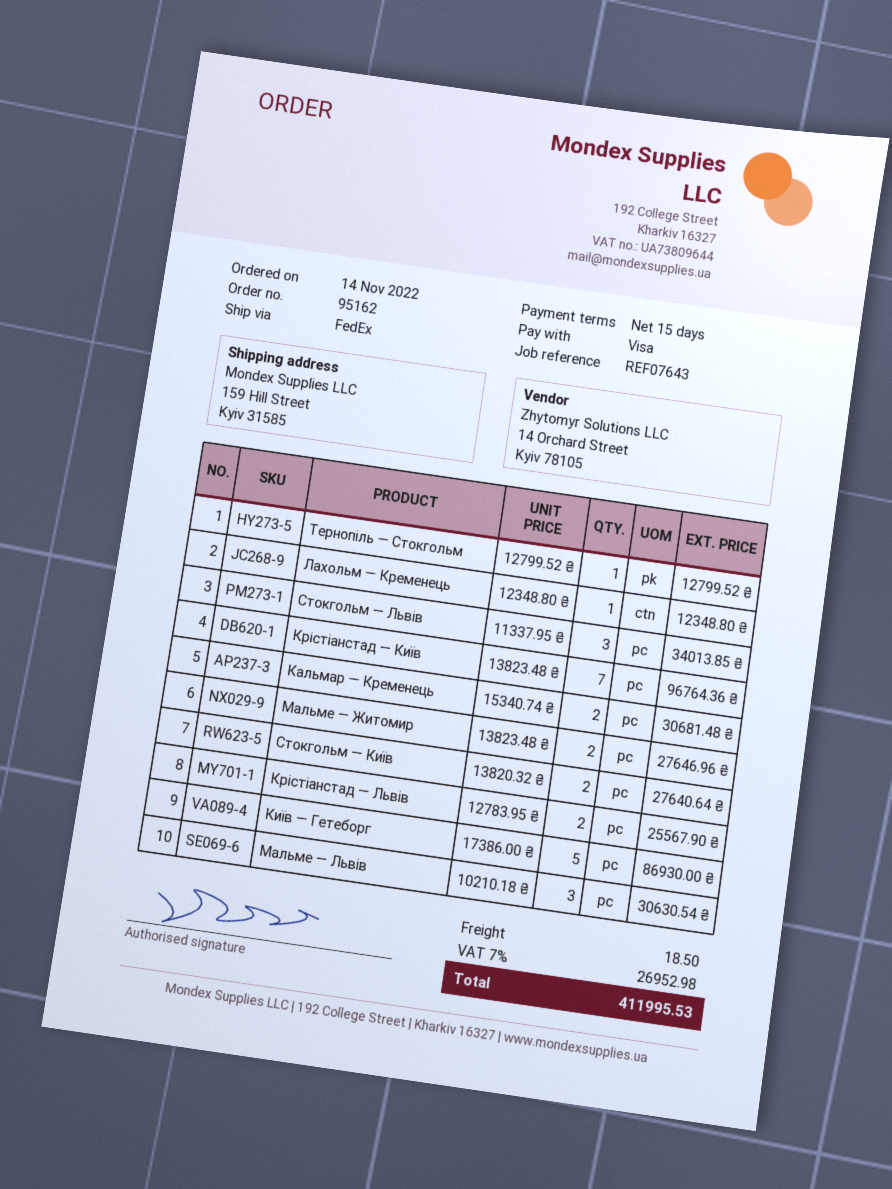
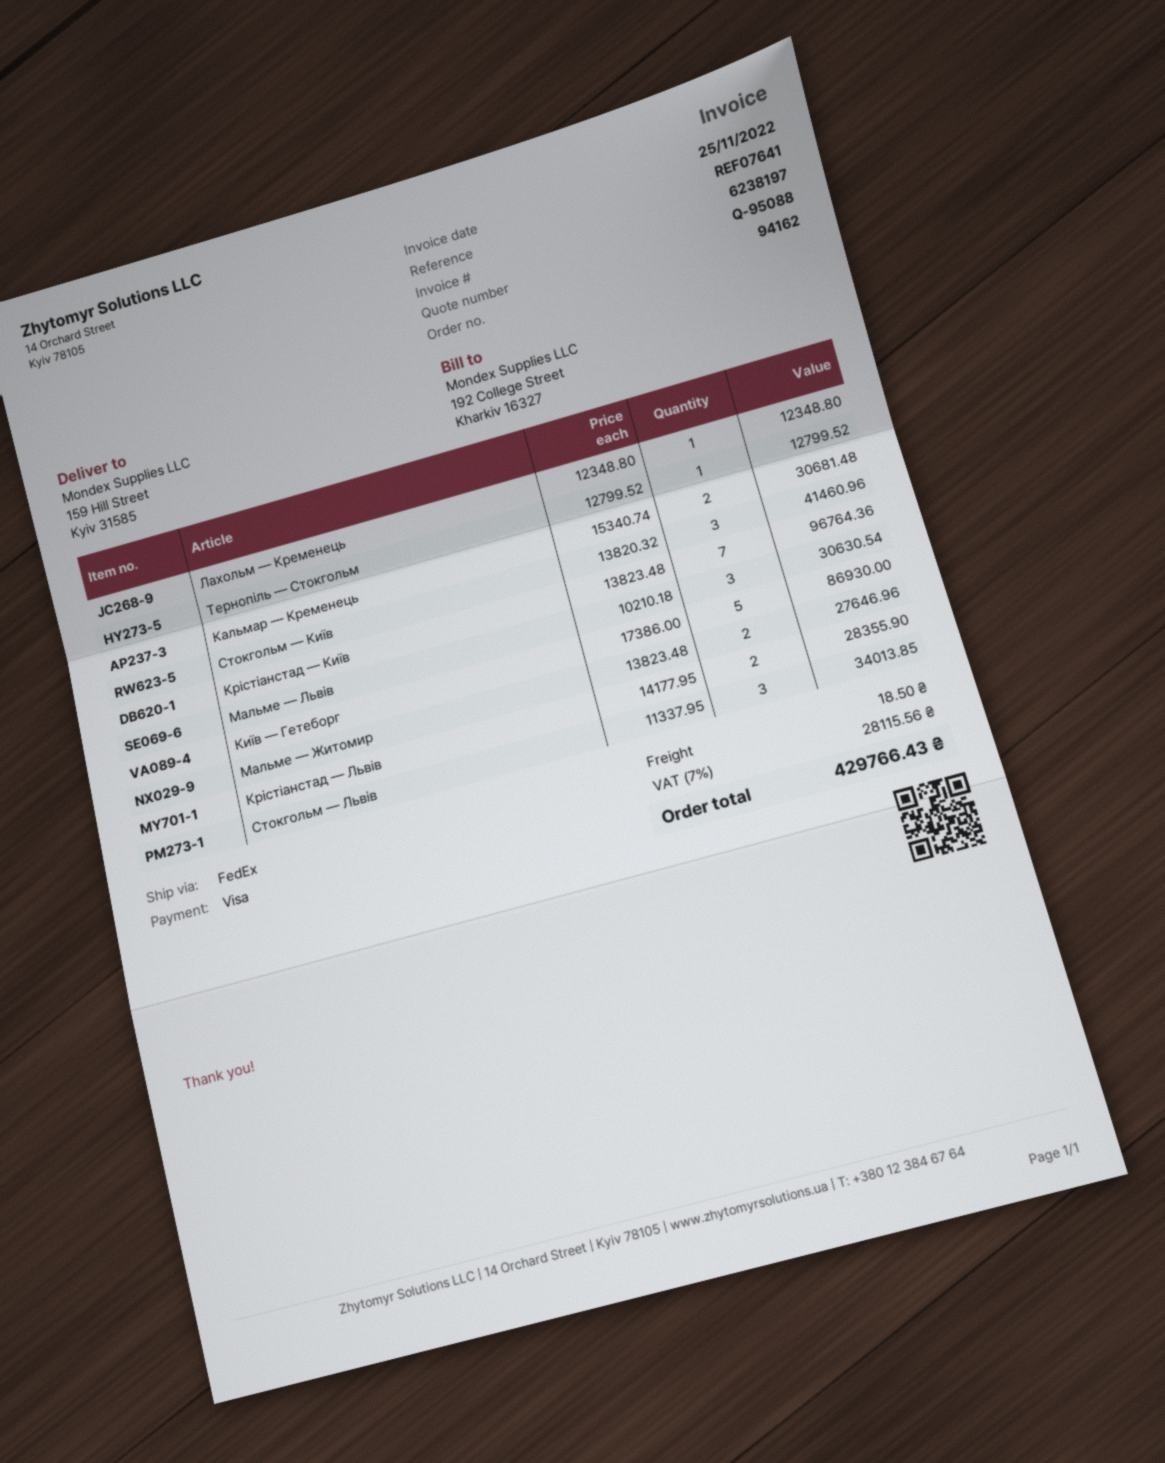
order number: 95162 -> 94162
reference: REF07643 -> REF07641
Стокгольм — Київ: 2 x 13820.32 = 27640.64 -> 3 x 13820.32 = 41460.96
Крістіанстад — Львів: 2 x 12783.95 = 25567.90 -> 2 x 14177.95 = 28355.90
tax: 7% = 26952.98 -> 7% = 28115.56
total: 411995.53 -> 429766.43

